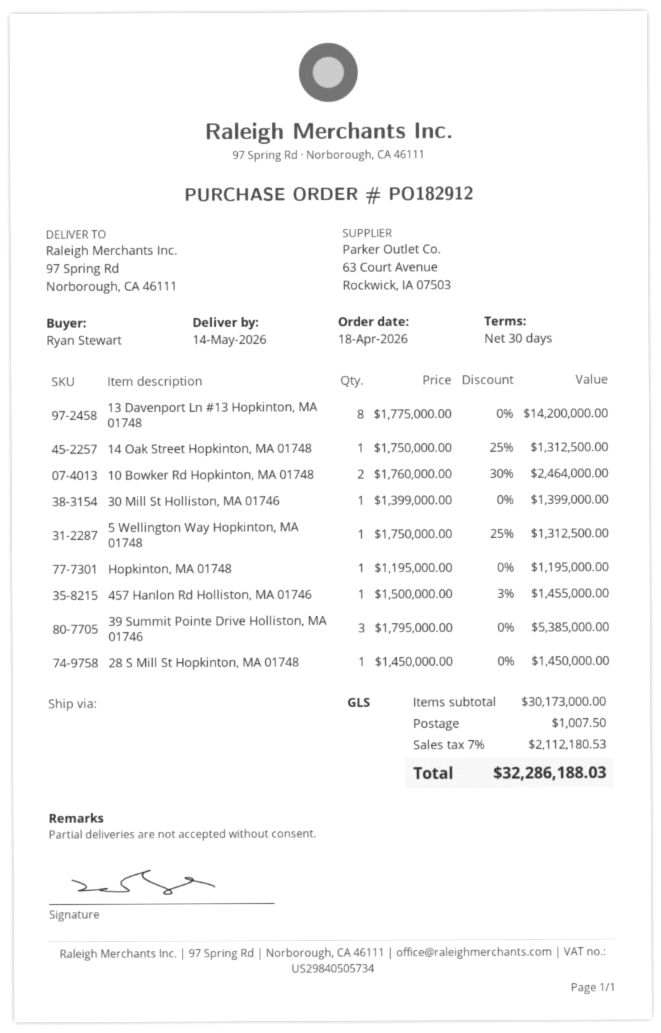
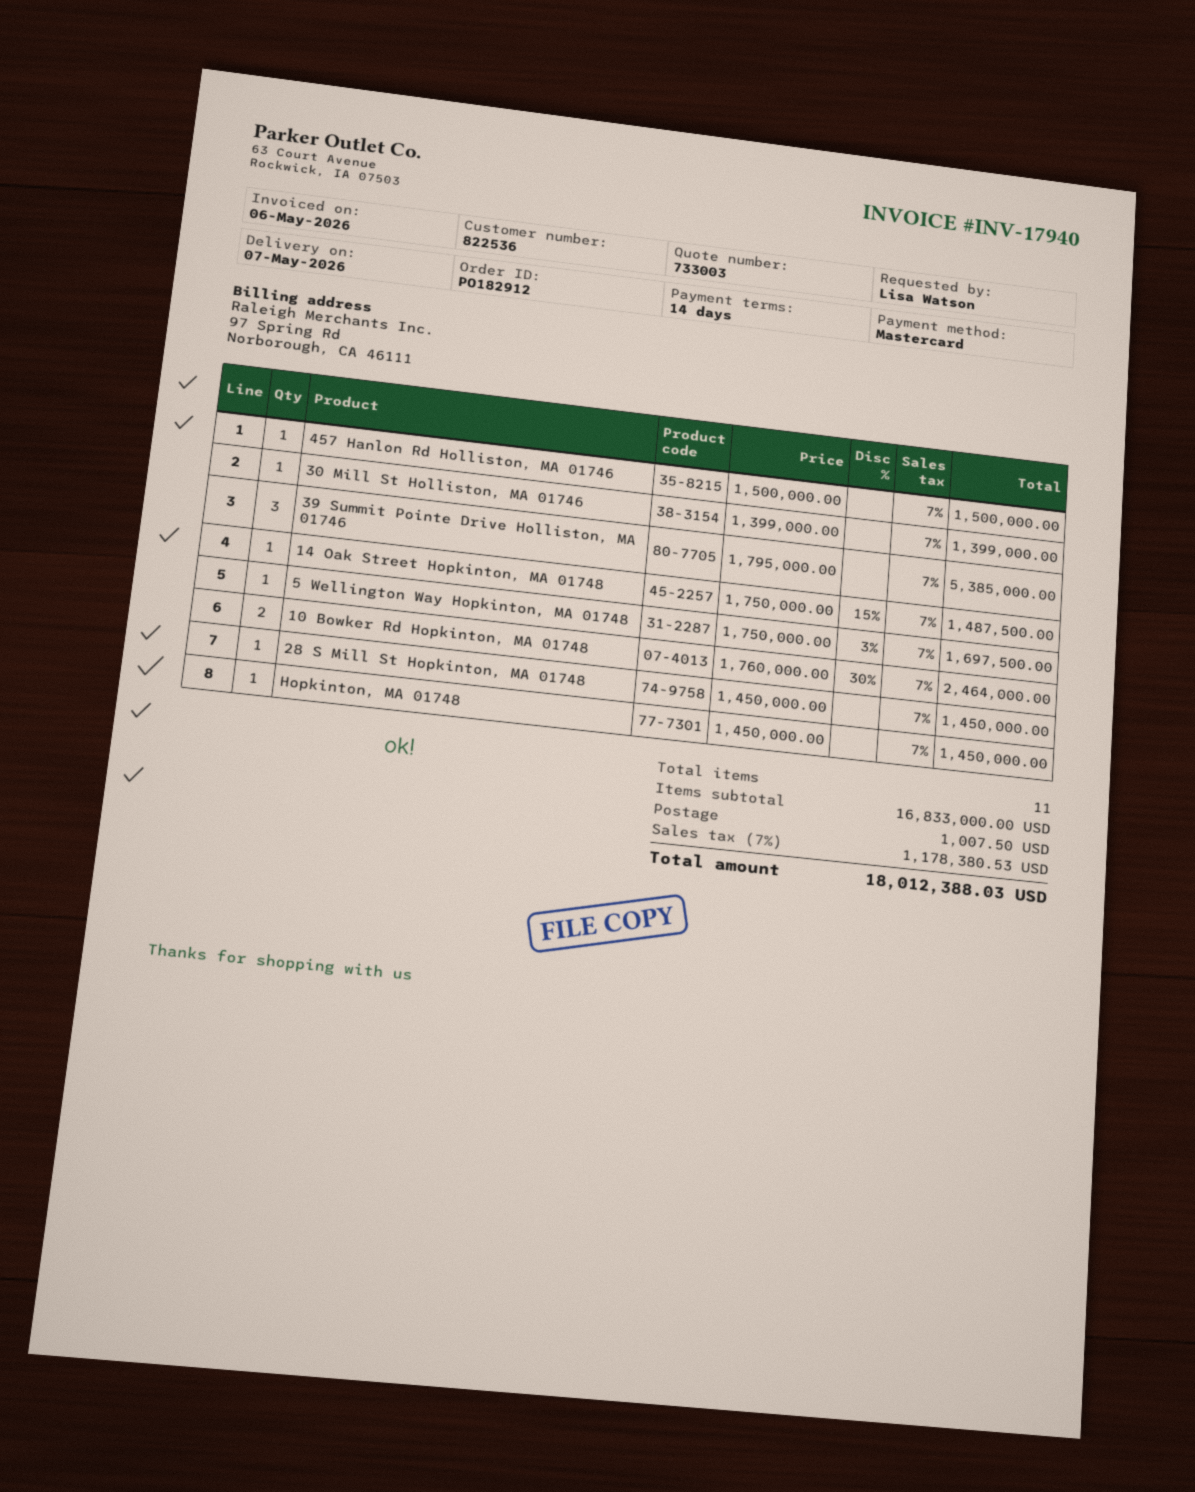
delivery date: 2026-05-14 -> 2026-05-07
payment terms: 30 days -> 14 days
ordered by: Ryan Stewart -> Lisa Watson
13 Davenport Ln #13 Hopkinton, MA 01748: 8 x 1775000.00 = 14200000.00 -> none
14 Oak Street Hopkinton, MA 01748: 1 x 1750000.00 - 25% = 1312500.00 -> 1 x 1750000.00 - 15% = 1487500.00
5 Wellington Way Hopkinton, MA 01748: 1 x 1750000.00 - 25% = 1312500.00 -> 1 x 1750000.00 - 3% = 1697500.00
Hopkinton, MA 01748: 1 x 1195000.00 = 1195000.00 -> 1 x 1450000.00 = 1450000.00
457 Hanlon Rd Holliston, MA 01746: 1 x 1500000.00 - 3% = 1455000.00 -> 1 x 1500000.00 = 1500000.00
subtotal: 30173000.00 -> 16833000.00
tax: 7% = 2112180.53 -> 7% = 1178380.53
total: 32286188.03 -> 18012388.03

